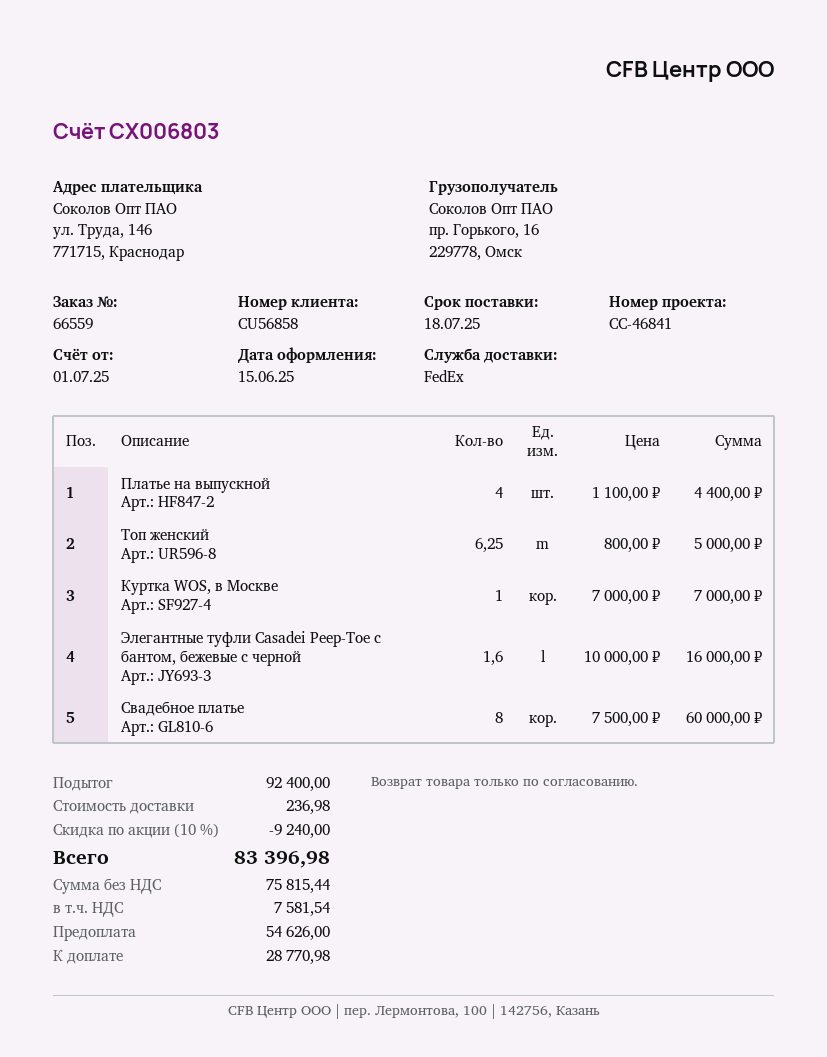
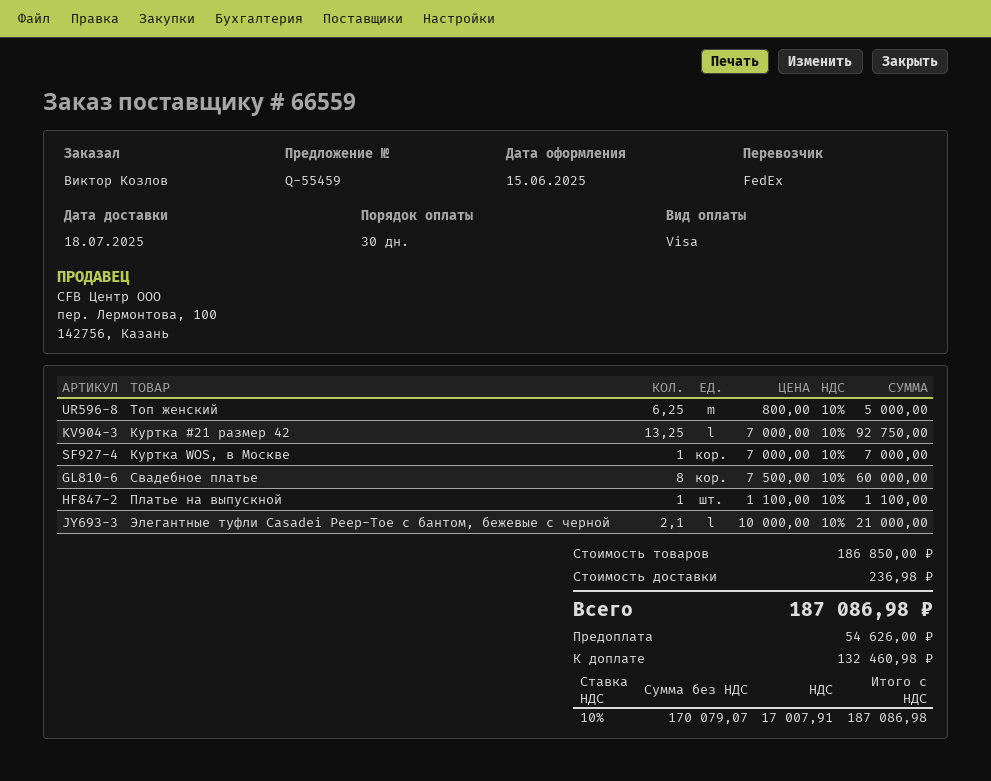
Платье на выпускной: 4 x 1100.00 = 4400.00 -> 1 x 1100.00 = 1100.00
Элегантные туфли Casadei Peep-Toe с бантом, бежевые с черной: 1.6 x 10000.00 = 16000.00 -> 2.1 x 10000.00 = 21000.00
Куртка #21 размер 42: none -> 13.25 x 7000.00 = 92750.00
subtotal: 92400.00 -> 186850.00
discount: 10% = 9240.00 -> none
net: 75815.44 -> 170079.07
tax: 7581.54 -> 17007.91
total: 83396.98 -> 187086.98
balance: 28770.98 -> 132460.98

